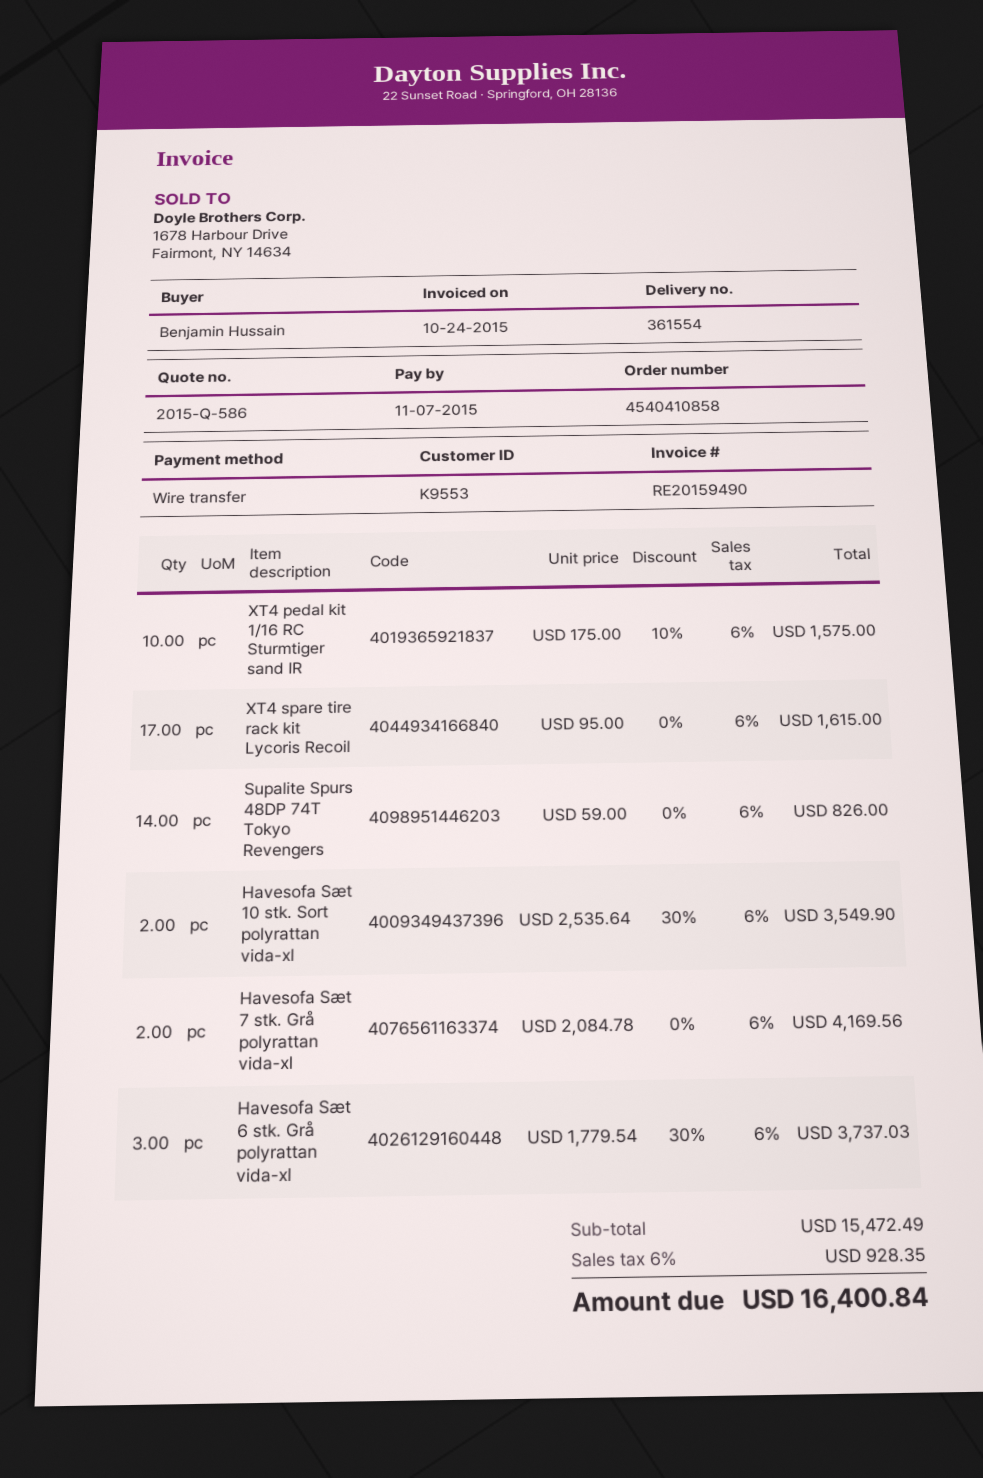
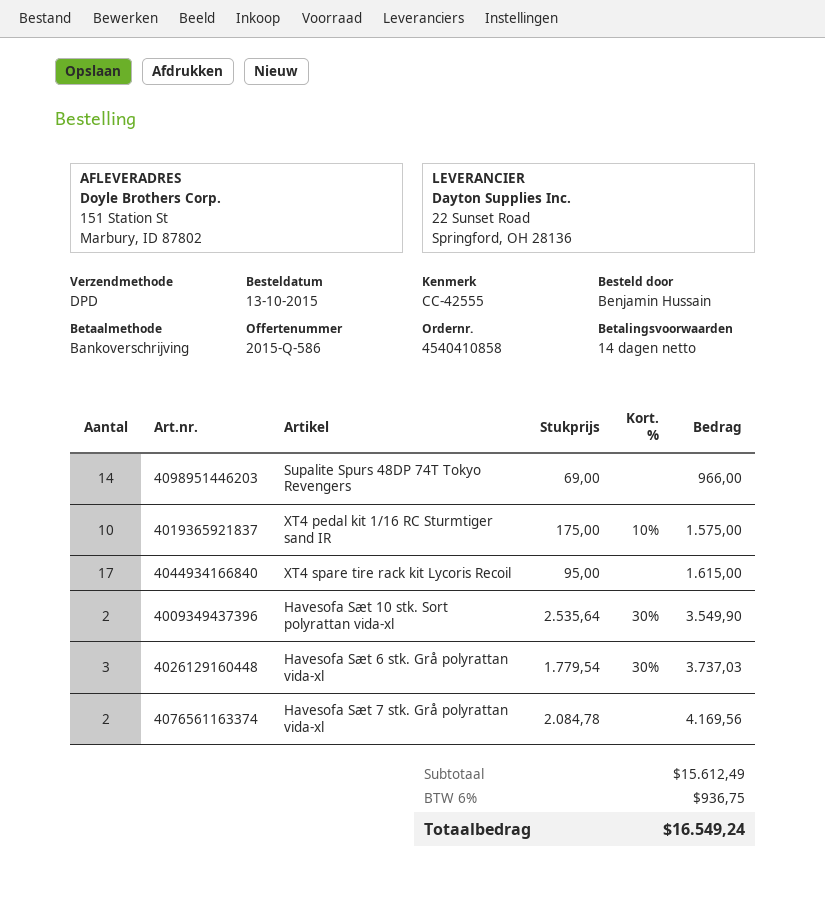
Supalite Spurs 48DP 74T Tokyo Revengers: 14 x 59.00 = 826.00 -> 14 x 69.00 = 966.00
subtotal: 15472.49 -> 15612.49
tax: 6% = 928.35 -> 6% = 936.75
total: 16400.84 -> 16549.24

